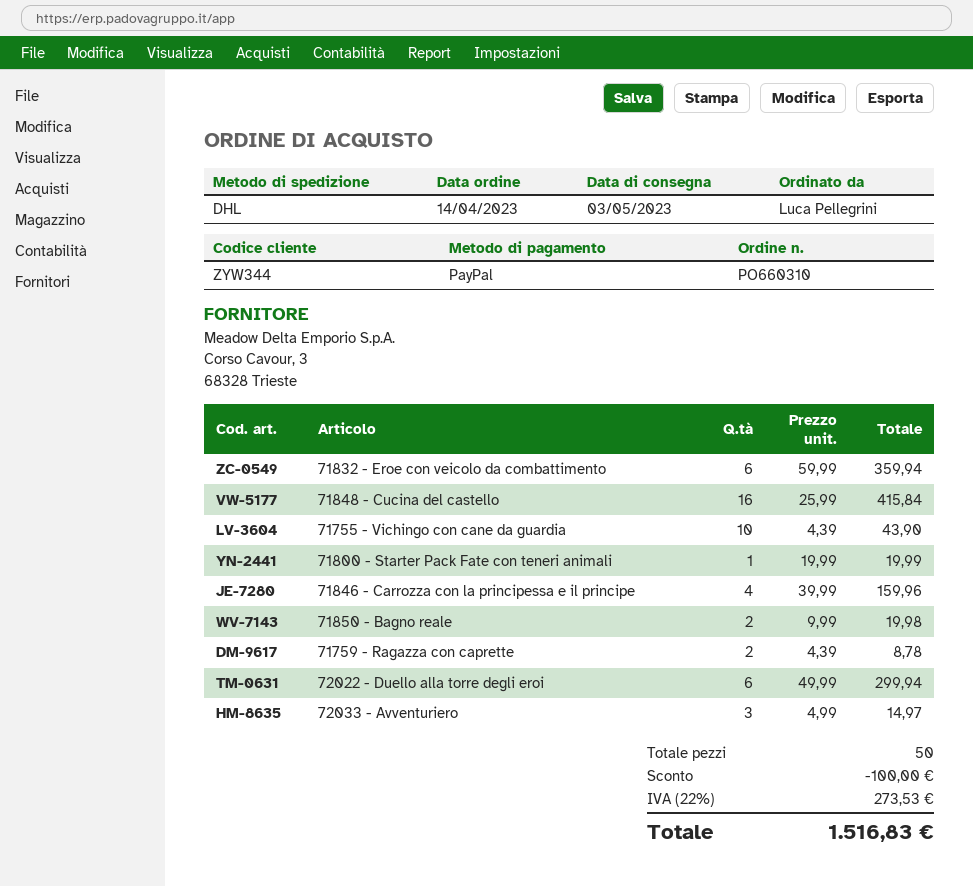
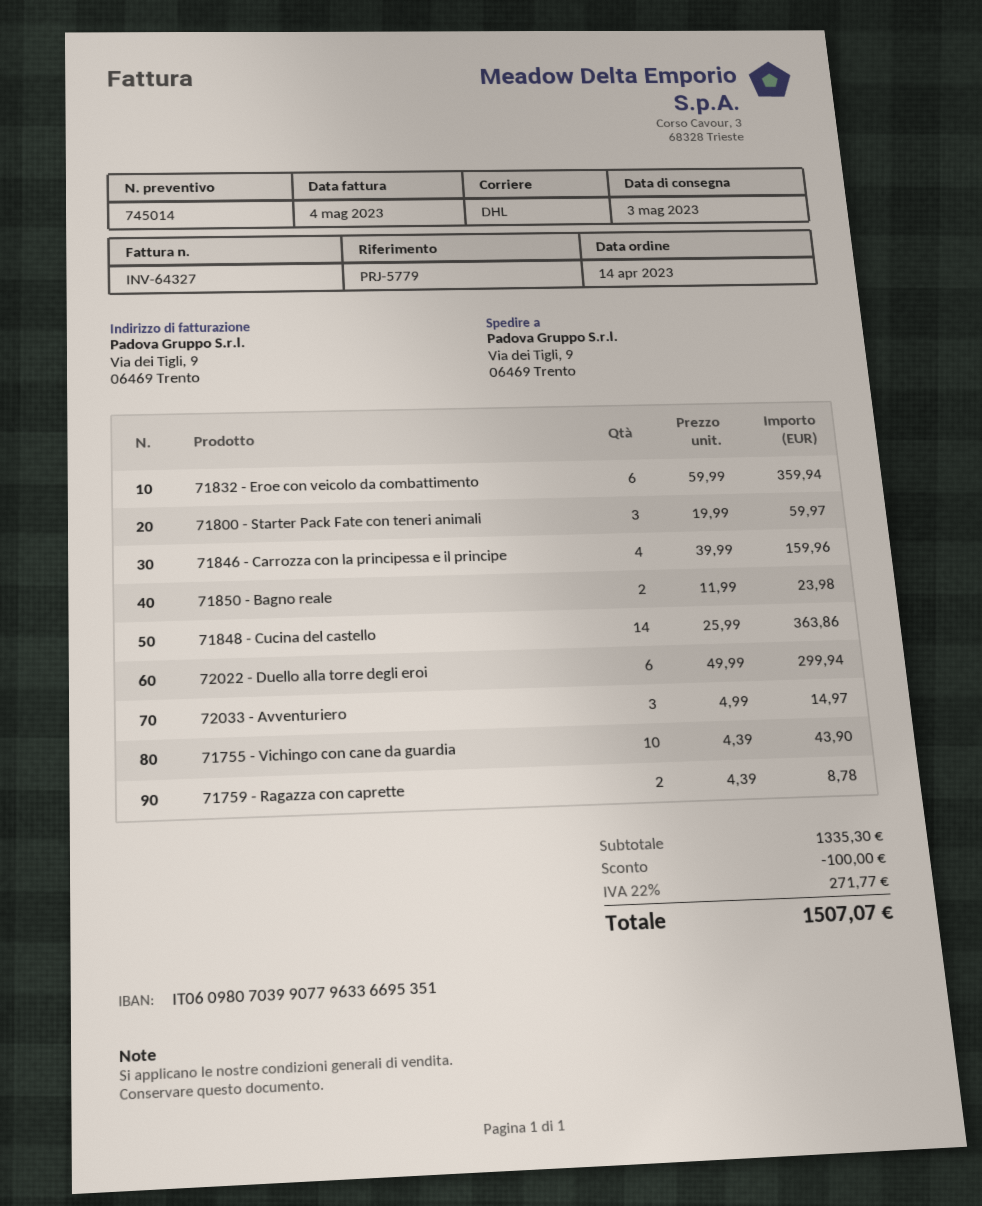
71848 - Cucina del castello: 16 x 25.99 = 415.84 -> 14 x 25.99 = 363.86
71800 - Starter Pack Fate con teneri animali: 1 x 19.99 = 19.99 -> 3 x 19.99 = 59.97
71850 - Bagno reale: 2 x 9.99 = 19.98 -> 2 x 11.99 = 23.98
tax: 22% = 273.53 -> 22% = 271.77
total: 1516.83 -> 1507.07

